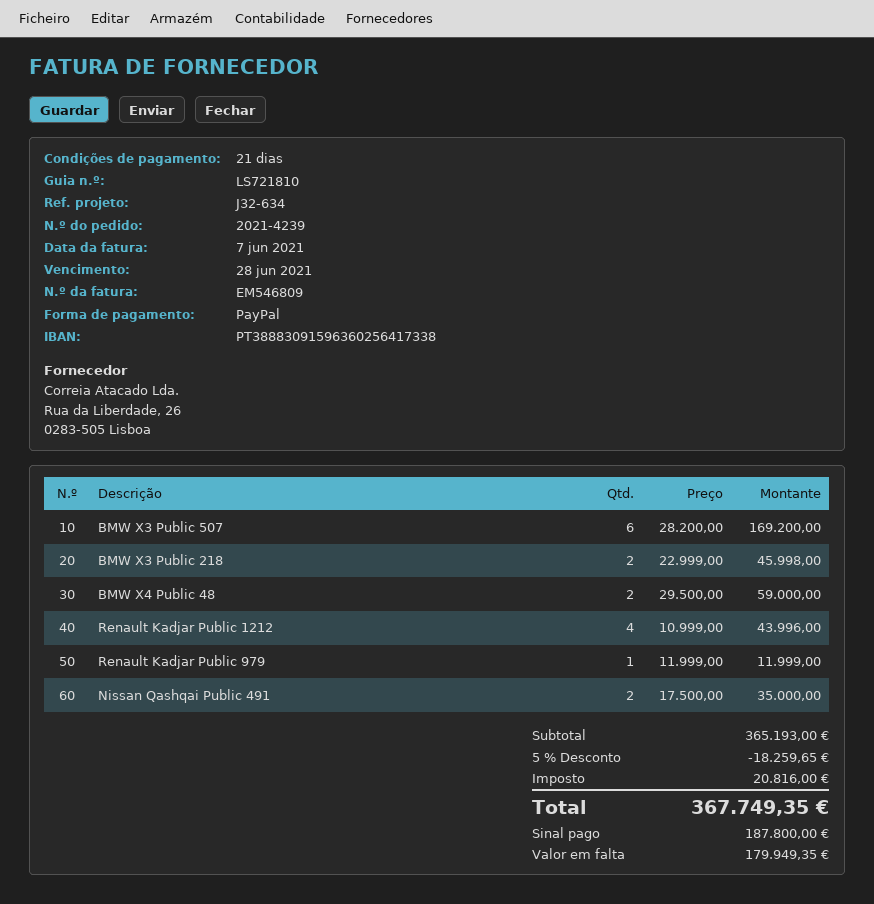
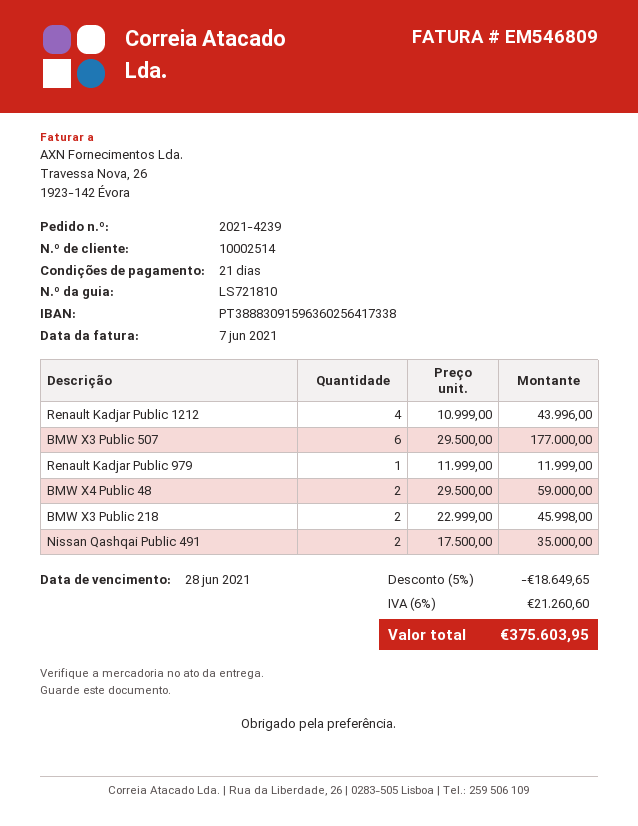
BMW X3 Public 507: 6 x 28200.00 = 169200.00 -> 6 x 29500.00 = 177000.00
discount: 5% = 18259.65 -> 5% = 18649.65
tax: 20816.00 -> 21260.60
total: 367749.35 -> 375603.95

